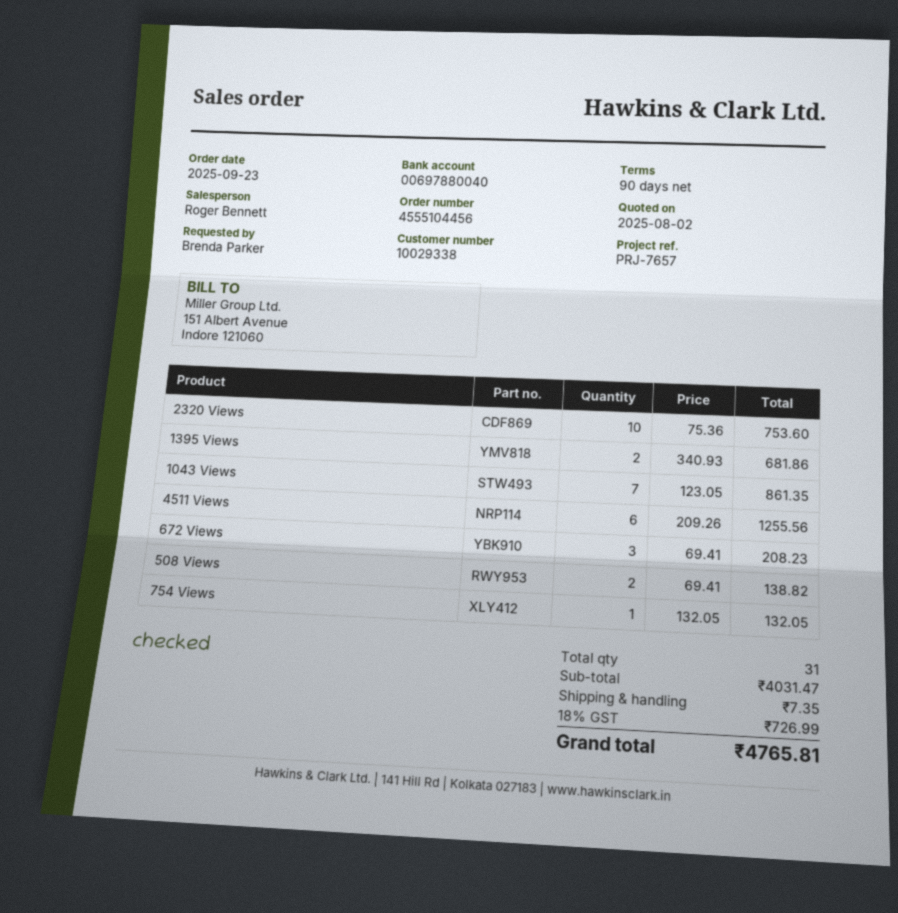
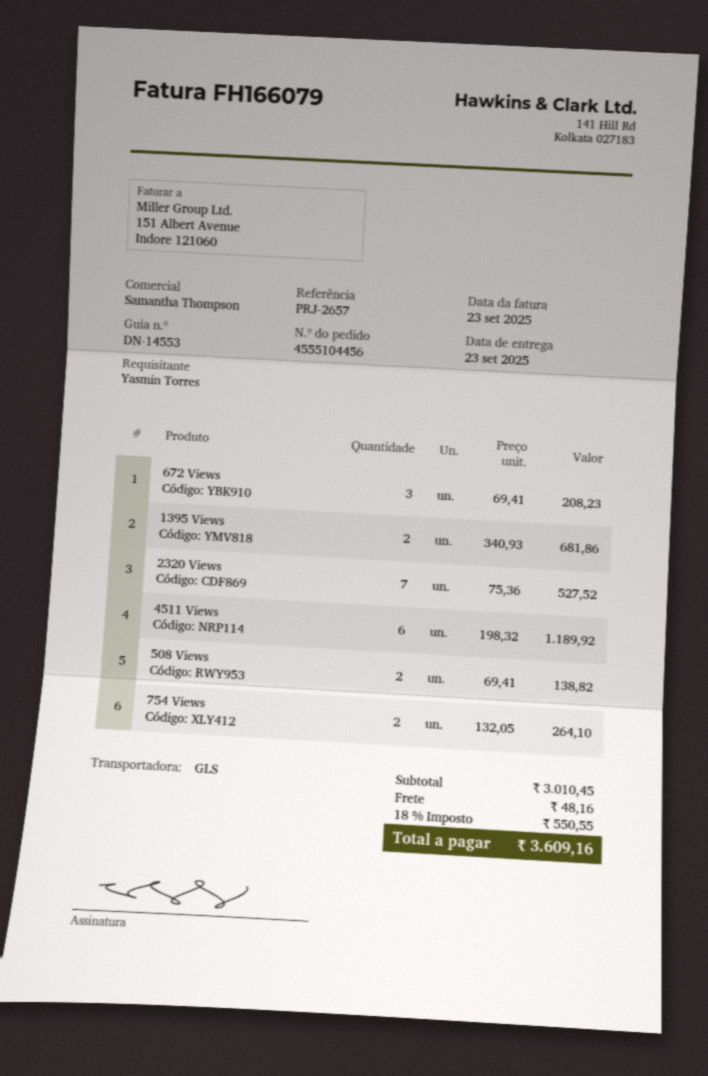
reference: PRJ-7657 -> PRJ-2657
ordered by: Brenda Parker -> Yasmin Torres
sales rep: Roger Bennett -> Samantha Thompson
2320 Views: 10 x 75.36 = 753.60 -> 7 x 75.36 = 527.52
1043 Views: 7 x 123.05 = 861.35 -> none
4511 Views: 6 x 209.26 = 1255.56 -> 6 x 198.32 = 1189.92
754 Views: 1 x 132.05 = 132.05 -> 2 x 132.05 = 264.10
subtotal: 4031.47 -> 3010.45
shipping: 7.35 -> 48.16
tax: 18% = 726.99 -> 18% = 550.55
total: 4765.81 -> 3609.16

